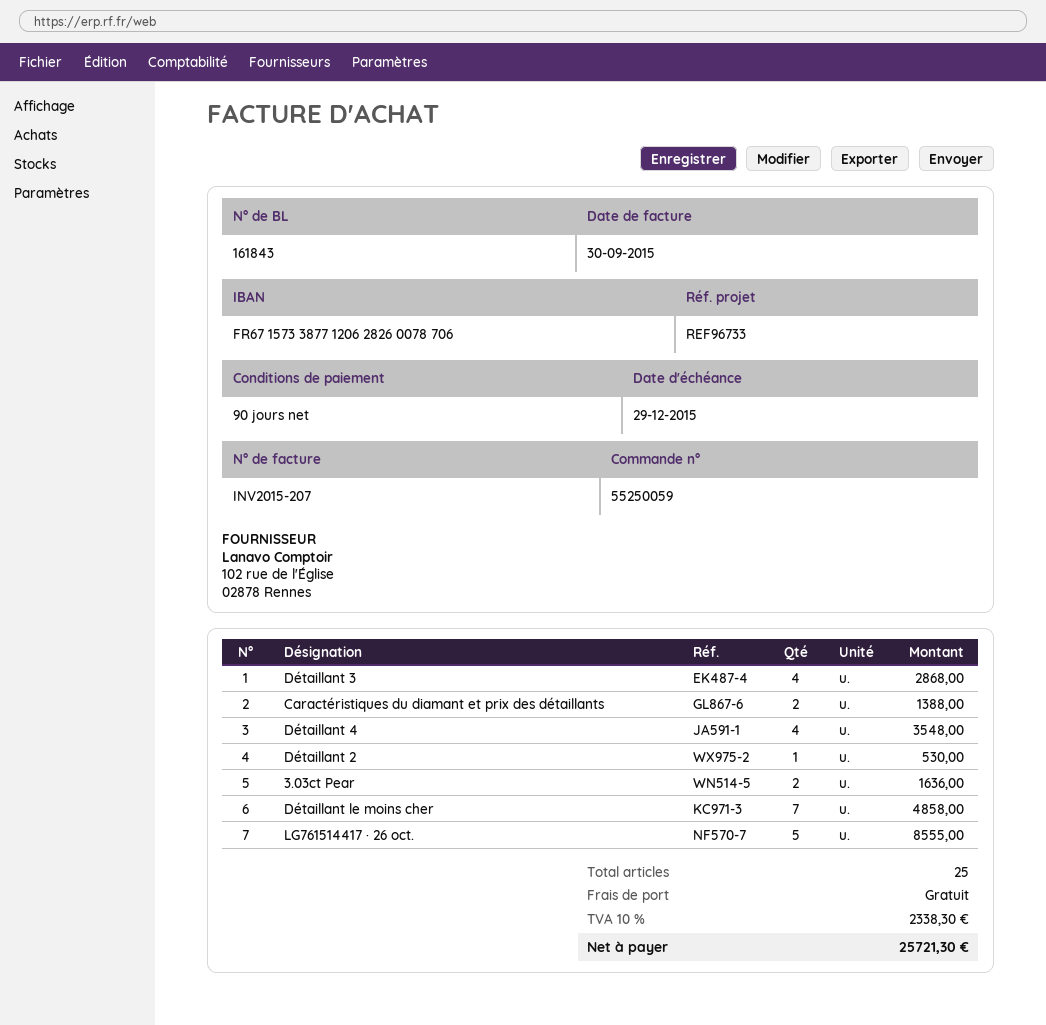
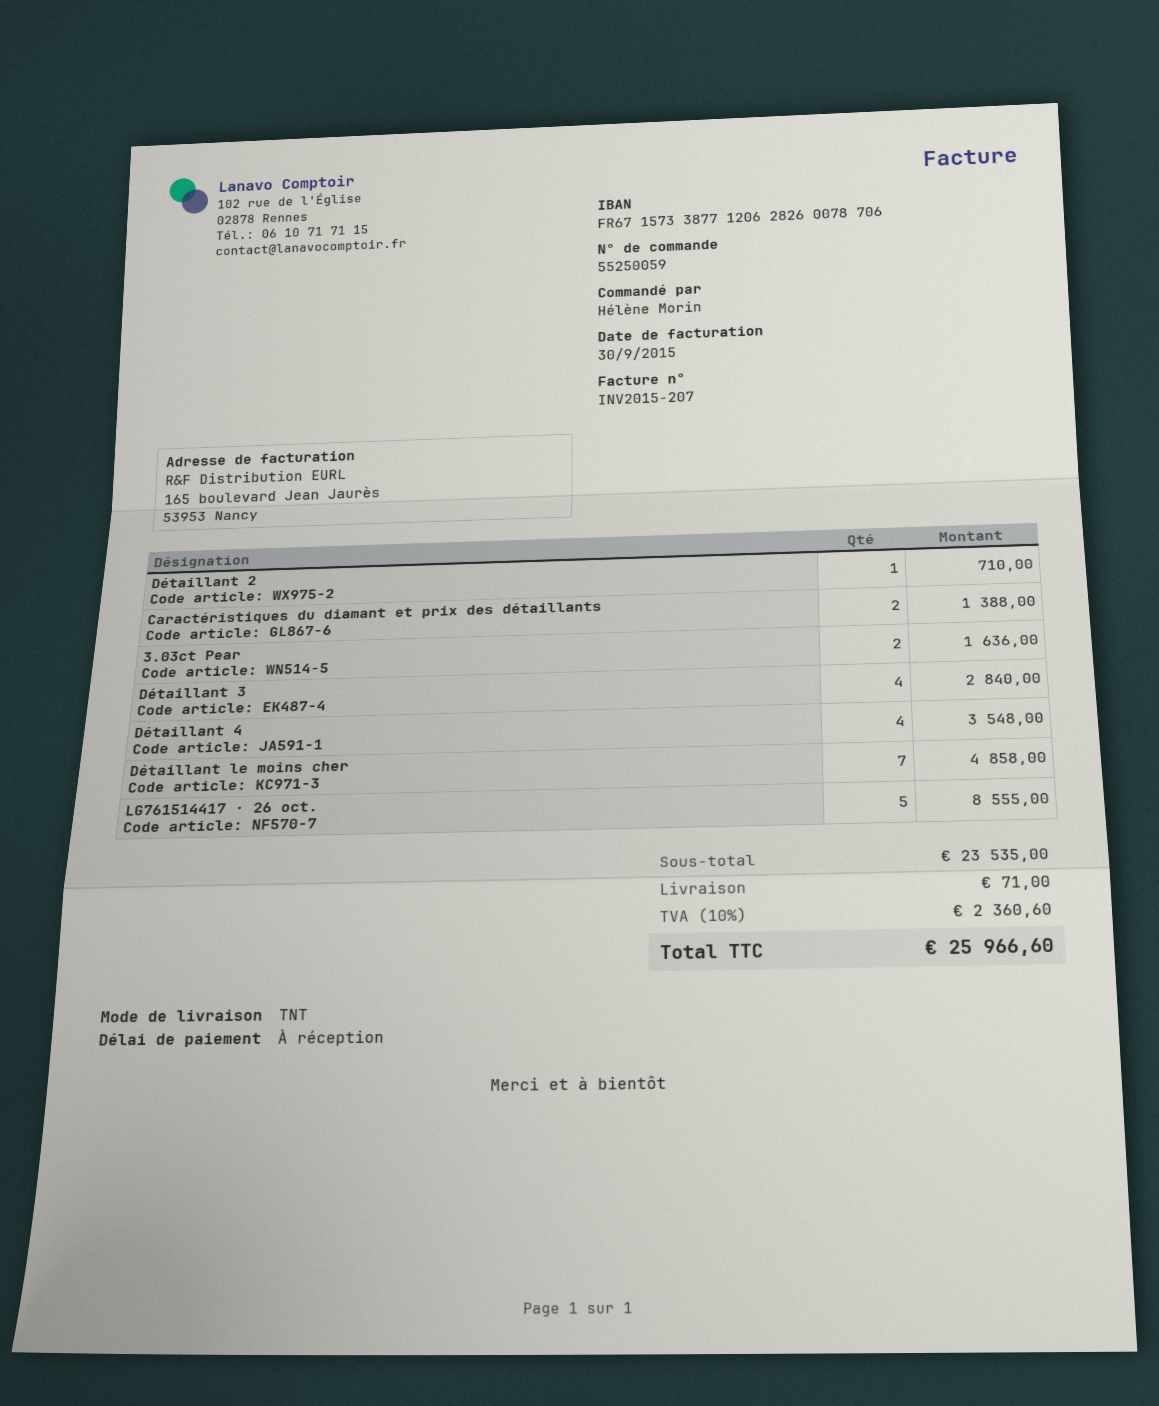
payment terms: 90 days -> on receipt
Détaillant 3: 4 for 2868.00 -> 4 for 2840.00
Détaillant 2: 1 for 530.00 -> 1 for 710.00
shipping: 0.00 -> 71.00
tax: 10% = 2338.30 -> 10% = 2360.60
total: 25721.30 -> 25966.60

